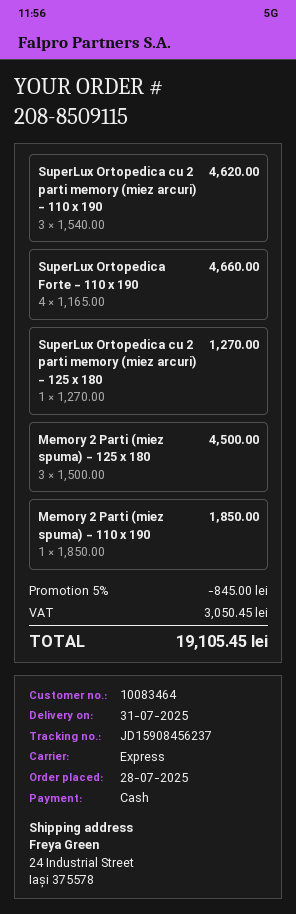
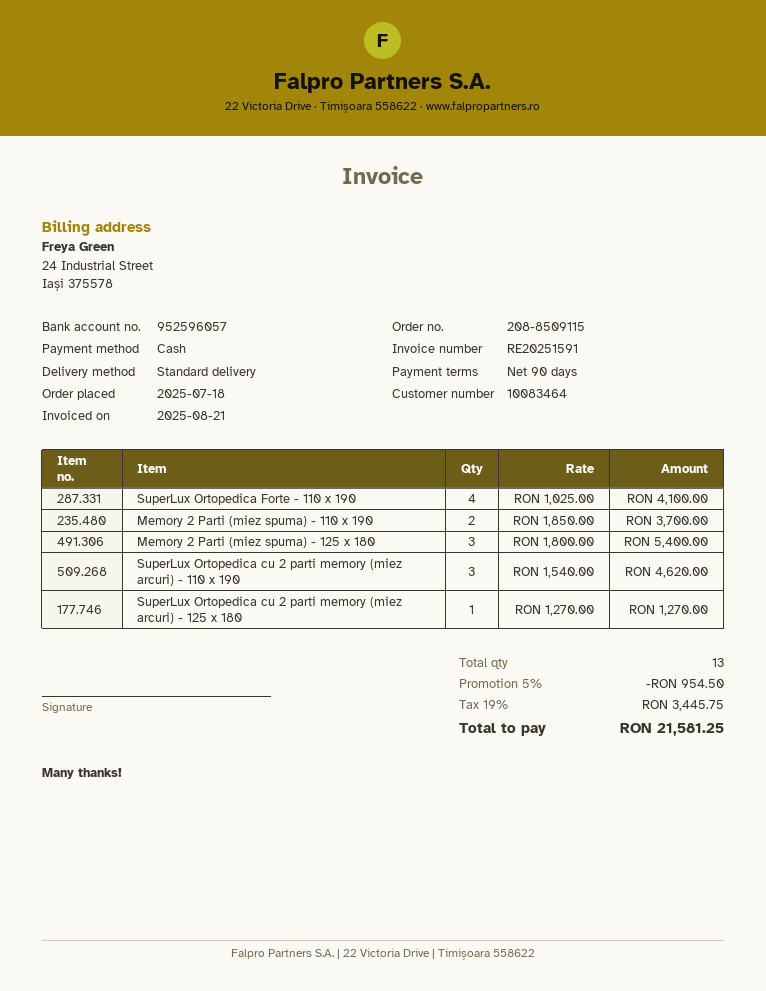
order date: 2025-07-28 -> 2025-07-18
shipping method: express -> standard
SuperLux Ortopedica Forte - 110 x 190: 4 x 1165.00 = 4660.00 -> 4 x 1025.00 = 4100.00
Memory 2 Parti (miez spuma) - 125 x 180: 3 x 1500.00 = 4500.00 -> 3 x 1800.00 = 5400.00
Memory 2 Parti (miez spuma) - 110 x 190: 1 x 1850.00 = 1850.00 -> 2 x 1850.00 = 3700.00
discount: 5% = 845.00 -> 5% = 954.50
tax: 3050.45 -> 3445.75
total: 19105.45 -> 21581.25

